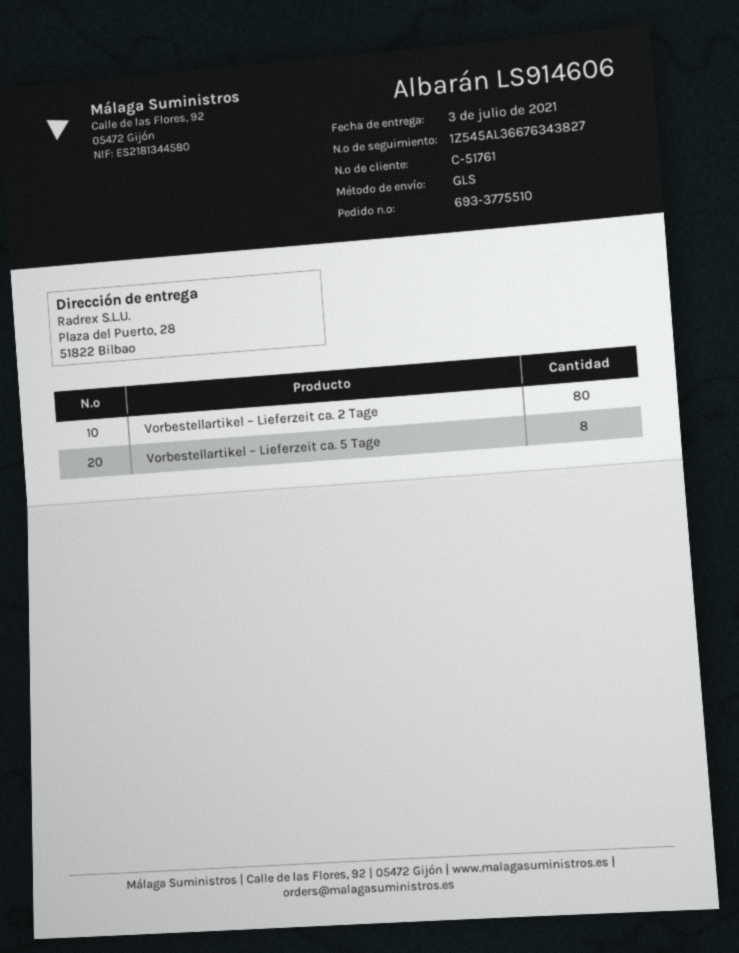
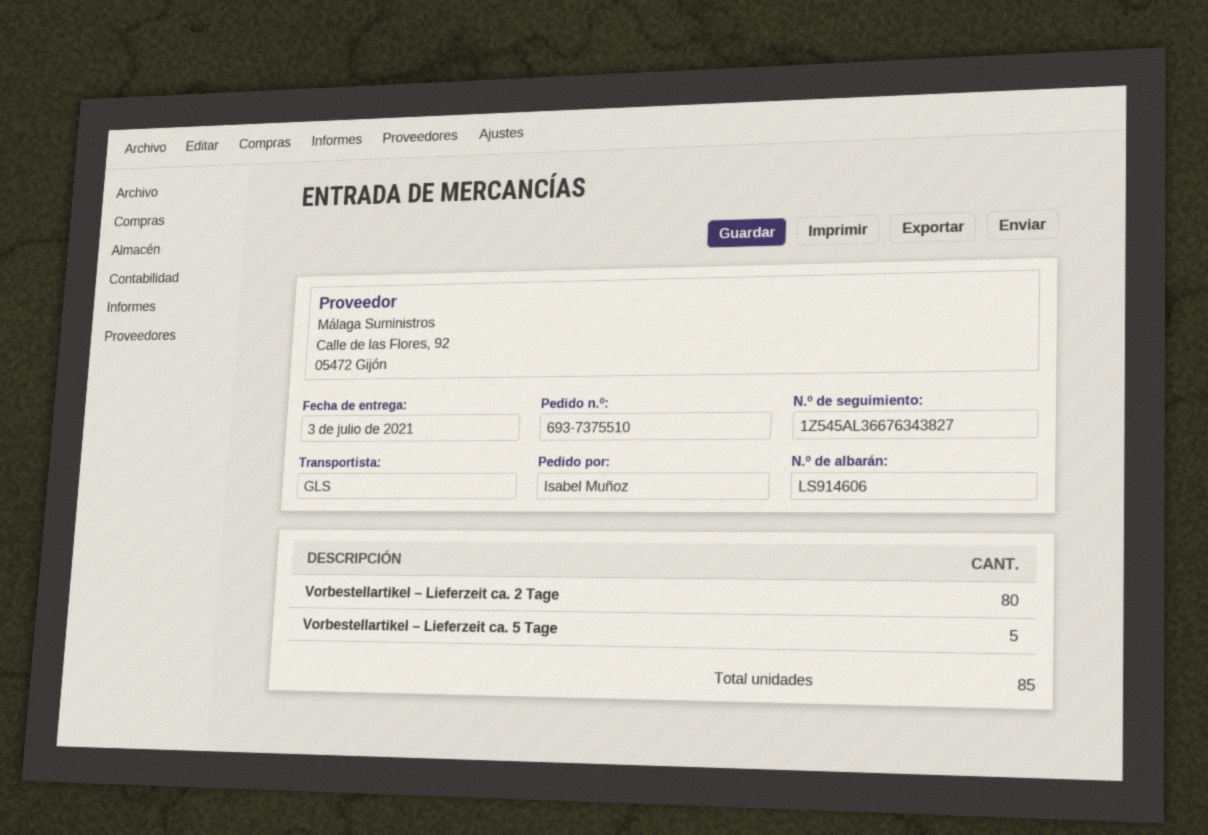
order number: 693-3775510 -> 693-7375510
Vorbestellartikel – Lieferzeit ca. 5 Tage: 8 -> 5

